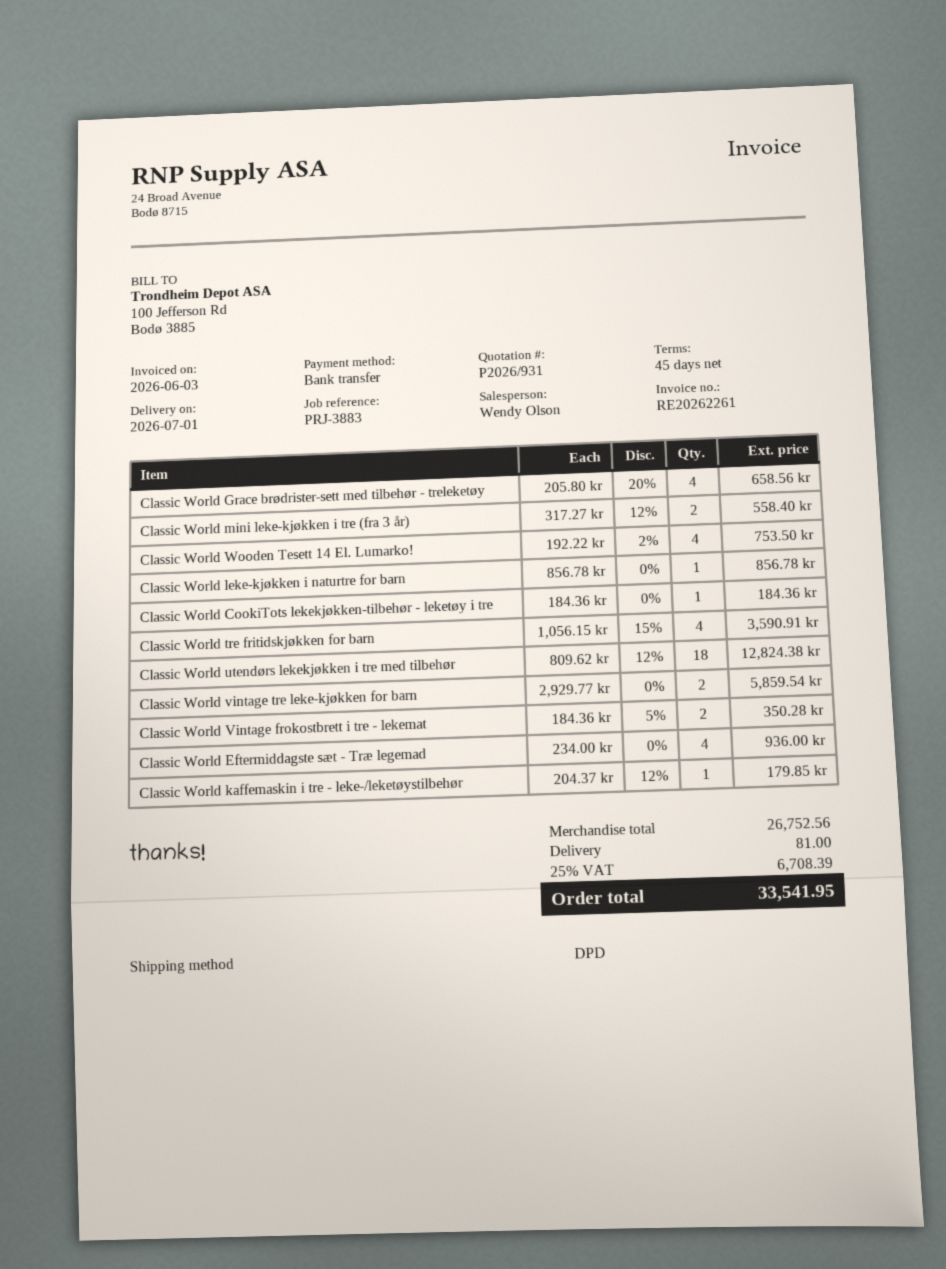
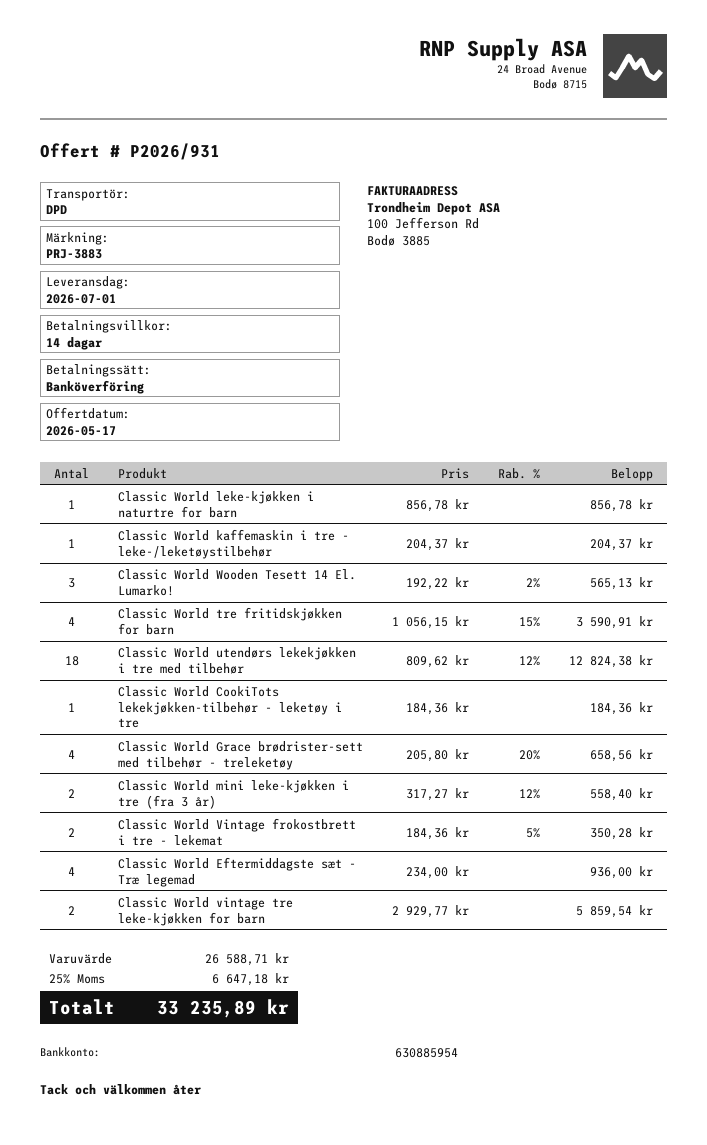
payment terms: 45 days -> 14 days
Classic World Wooden Tesett 14 El. Lumarko!: 4 x 192.22 - 2% = 753.50 -> 3 x 192.22 - 2% = 565.13
Classic World kaffemaskin i tre - leke-/leketøystilbehør: 1 x 204.37 - 12% = 179.85 -> 1 x 204.37 = 204.37
subtotal: 26752.56 -> 26588.71
shipping: 81.00 -> none
tax: 25% = 6708.39 -> 25% = 6647.18
total: 33541.95 -> 33235.89

